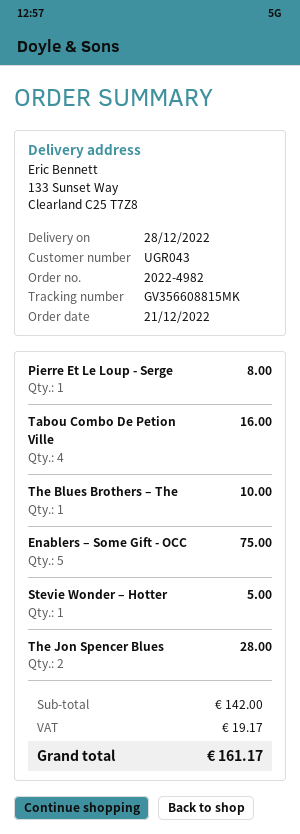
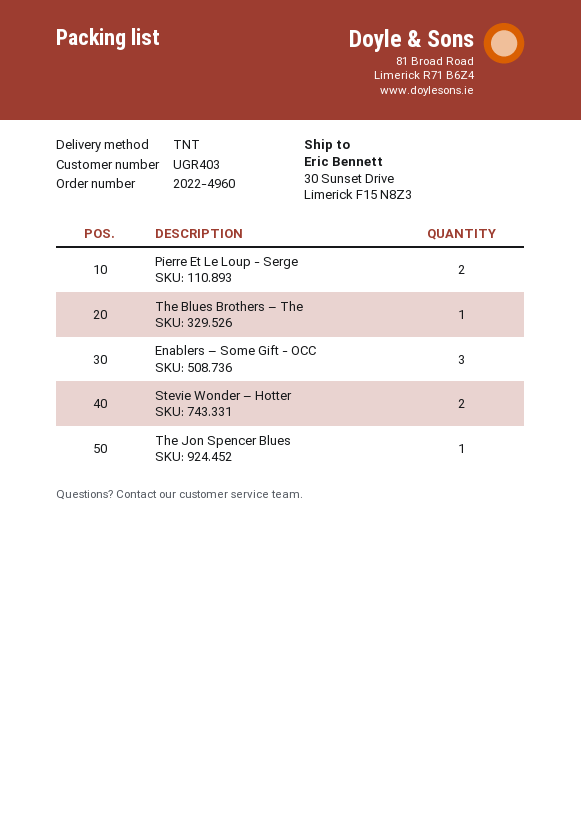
order number: 2022-4982 -> 2022-4960
customer number: UGR043 -> UGR403
ship to: 133 Sunset Way, Clearland C25 T7Z8 -> 30 Sunset Drive, Limerick F15 N8Z3
Pierre Et Le Loup - Serge: 1 -> 2
Tabou Combo De Petion Ville: 4 -> none
Enablers – Some Gift - OCC: 5 -> 3
Stevie Wonder – Hotter: 1 -> 2
The Jon Spencer Blues: 2 -> 1

